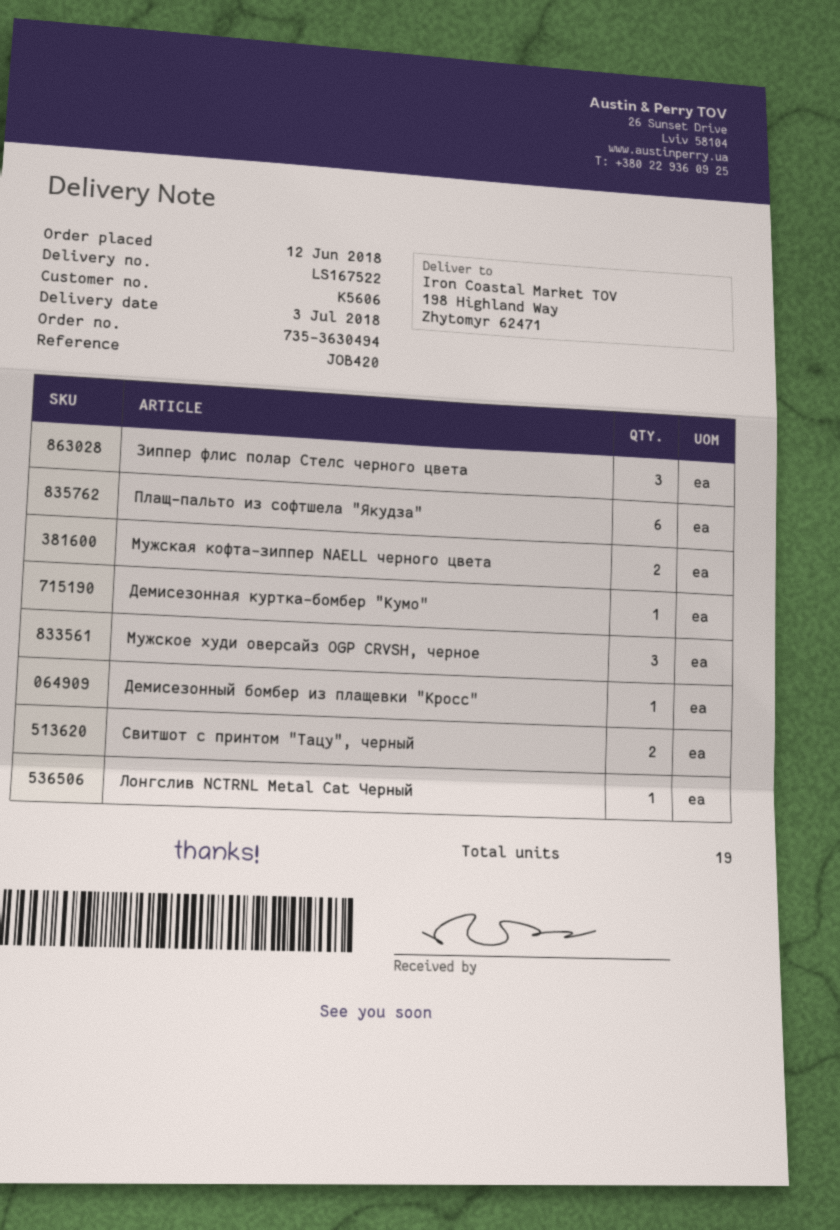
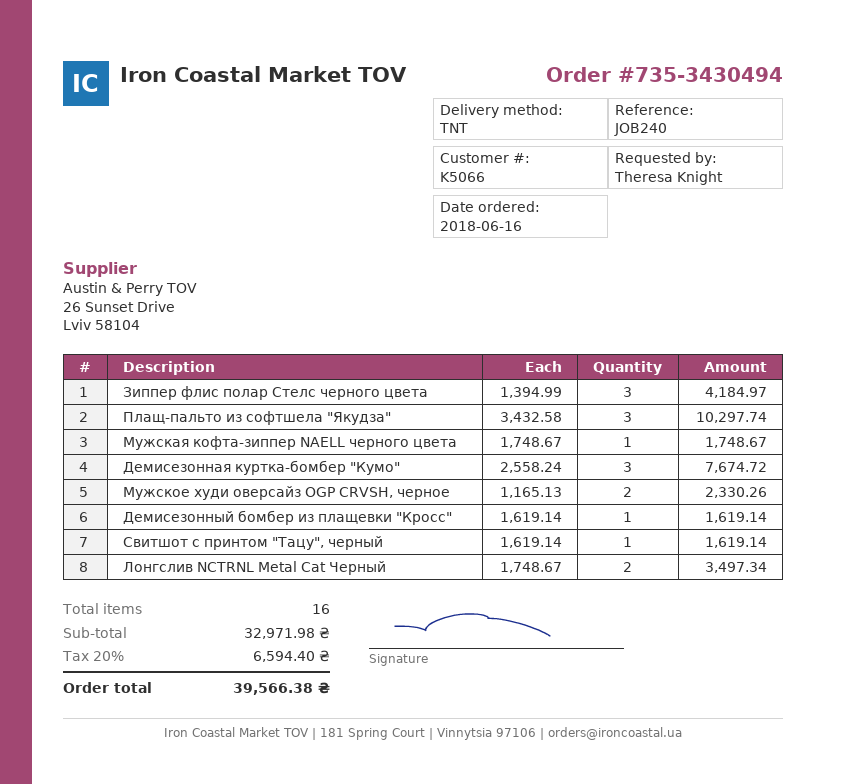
order number: 735-3630494 -> 735-3430494
order date: 2018-06-12 -> 2018-06-16
customer number: K5606 -> K5066
reference: JOB420 -> JOB240
Плащ-пальто из софтшела "Якудза": 6 -> 3
Мужская кофта-зиппер NAELL черного цвета: 2 -> 1
Демисезонная куртка-бомбер "Кумо": 1 -> 3
Мужское худи оверсайз OGP CRVSH, черное: 3 -> 2
Свитшот с принтом "Тацу", черный: 2 -> 1
Лонгслив NCTRNL Metal Cat Черный: 1 -> 2
total quantity: 19 -> 16

